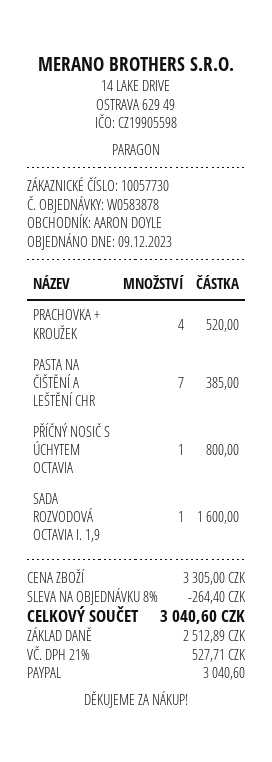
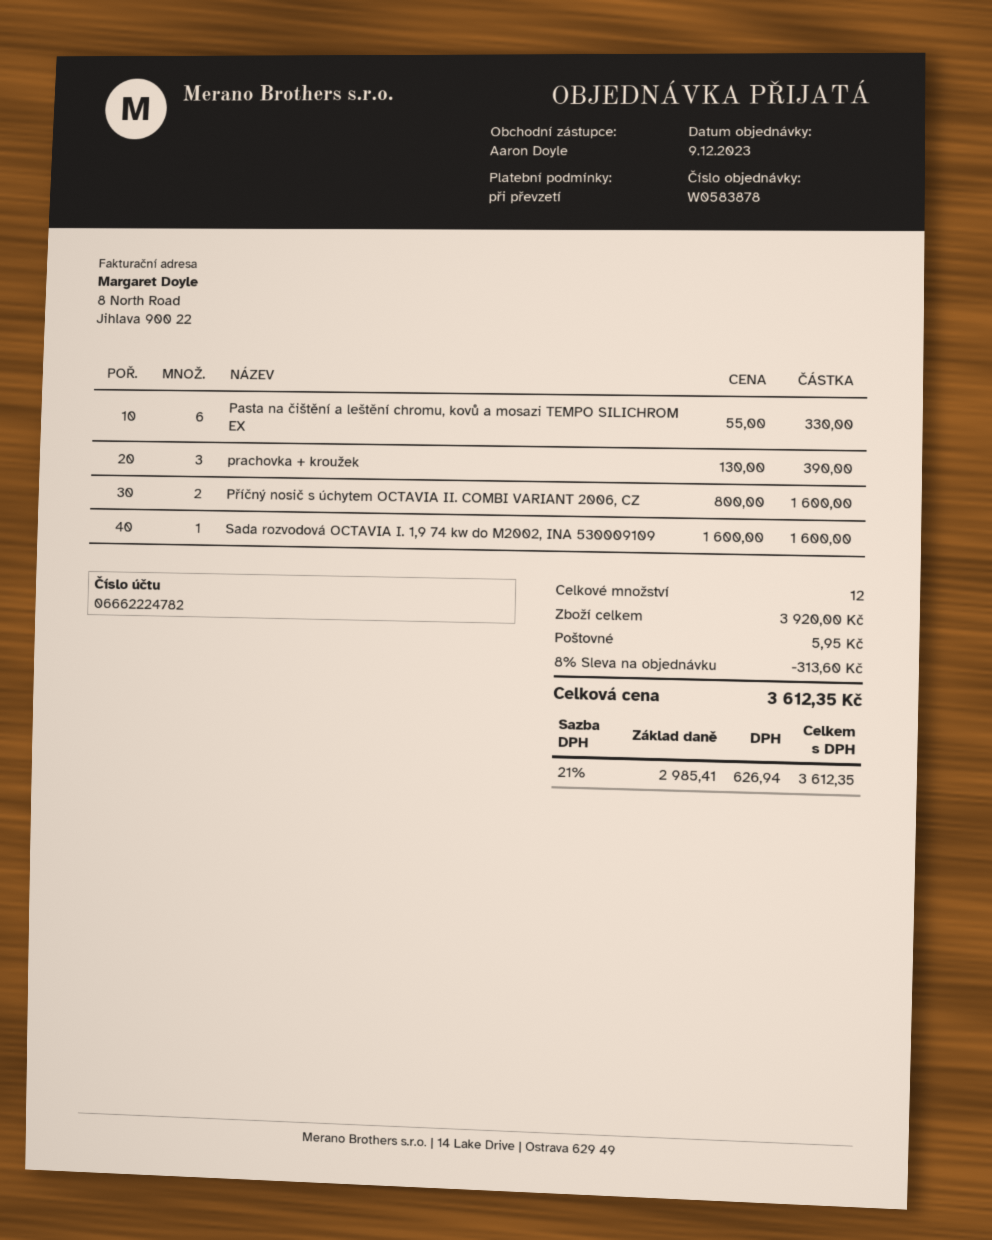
PRACHOVKA + KROUŽEK: 4 for 520.00 -> 3 for 390.00
PASTA NA ČIŠTĚNÍ A LEŠTĚNÍ CHR: 7 for 385.00 -> 6 for 330.00
PŘÍČNÝ NOSIČ S ÚCHYTEM OCTAVIA: 1 for 800.00 -> 2 for 1600.00
subtotal: 3305.00 -> 3920.00
discount: 8% = 264.40 -> 8% = 313.60
shipping: none -> 5.95
net: 2512.89 -> 2985.41
tax: 21% = 527.71 -> 21% = 626.94
total: 3040.60 -> 3612.35

